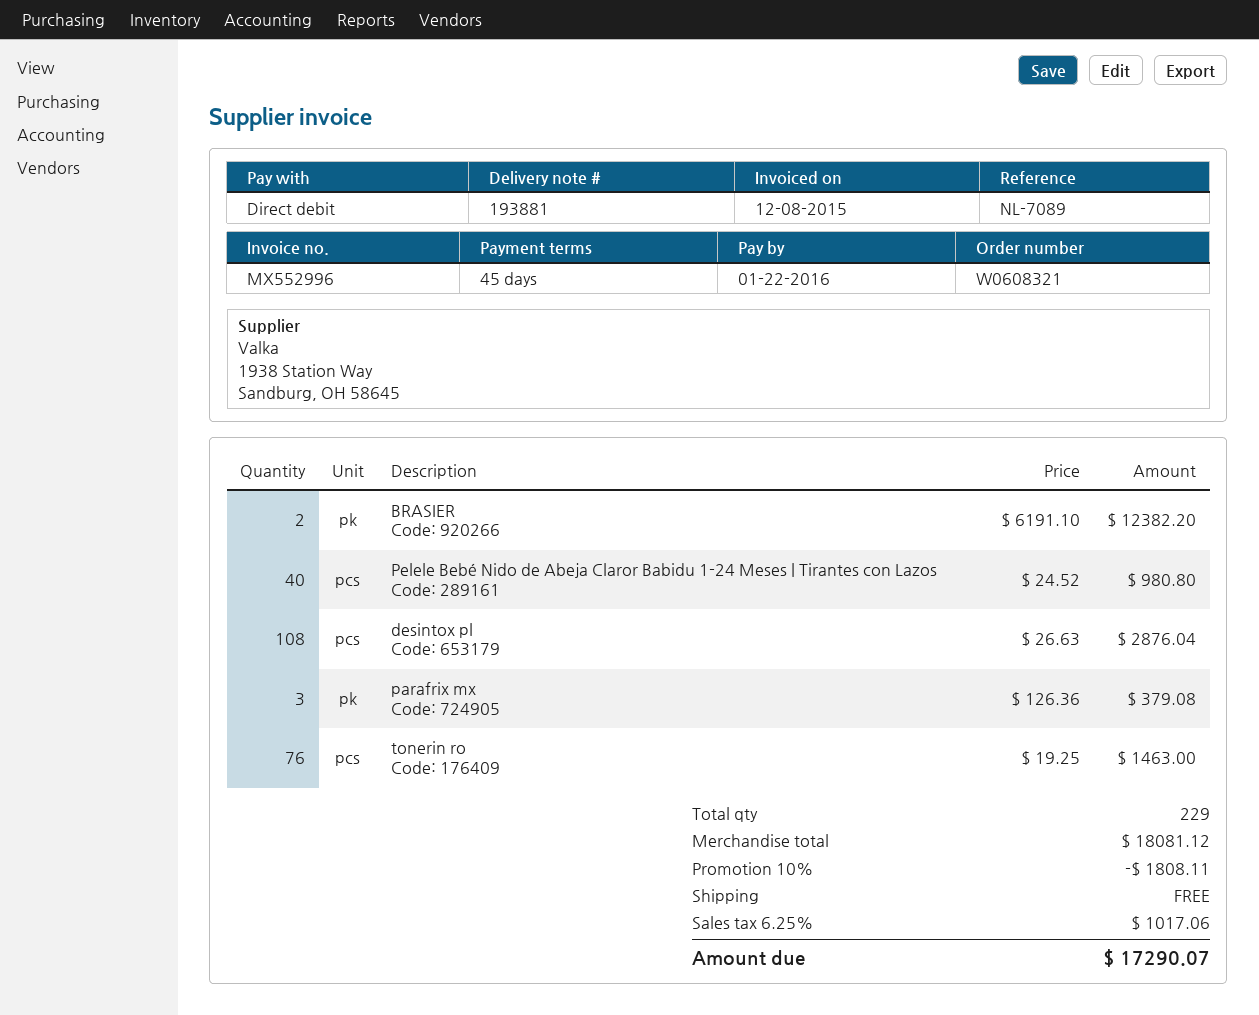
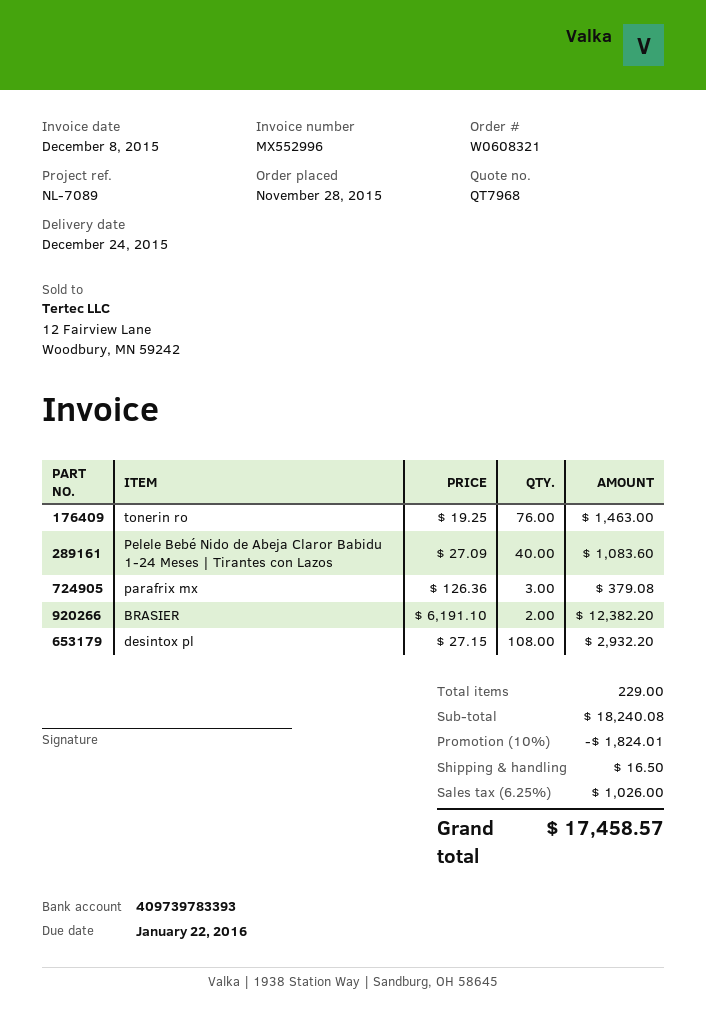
Pelele Bebé Nido de Abeja Claror Babidu 1-24 Meses | Tirantes con Lazos: 40 x 24.52 = 980.80 -> 40 x 27.09 = 1083.60
desintox pl: 108 x 26.63 = 2876.04 -> 108 x 27.15 = 2932.20
subtotal: 18081.12 -> 18240.08
discount: 10% = 1808.11 -> 10% = 1824.01
shipping: 0.00 -> 16.50
tax: 6.25% = 1017.06 -> 6.25% = 1026.00
total: 17290.07 -> 17458.57

